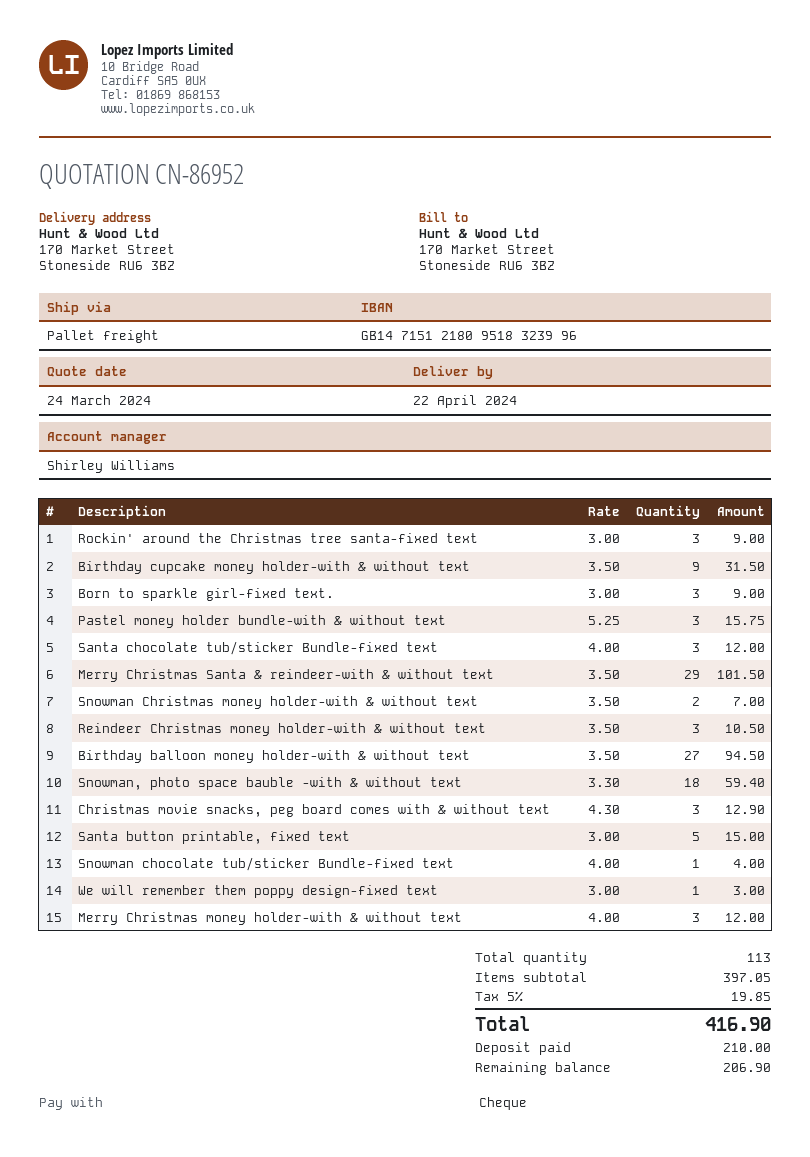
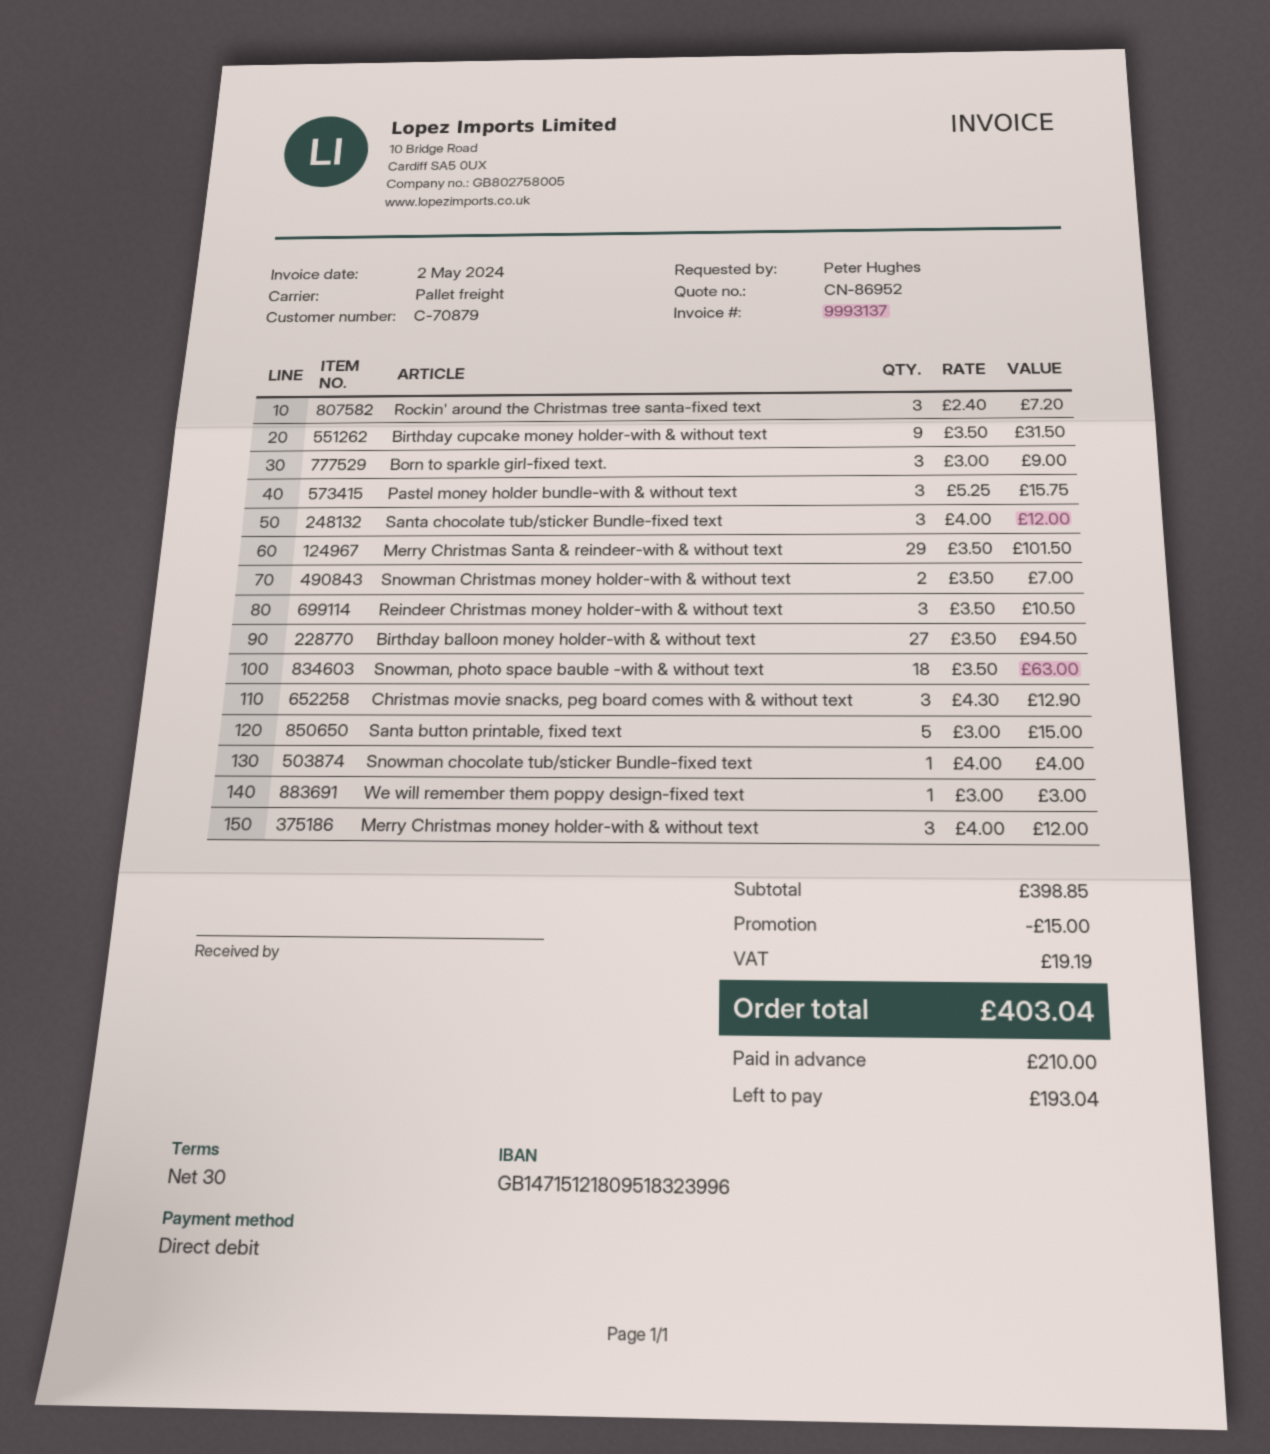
payment method: cheque -> direct debit
Rockin' around the Christmas tree santa-fixed text: 3 x 3.00 = 9.00 -> 3 x 2.40 = 7.20
Snowman, photo space bauble -with & without text: 18 x 3.30 = 59.40 -> 18 x 3.50 = 63.00
subtotal: 397.05 -> 398.85
discount: none -> 15.00
tax: 19.85 -> 19.19
total: 416.90 -> 403.04
balance: 206.90 -> 193.04

